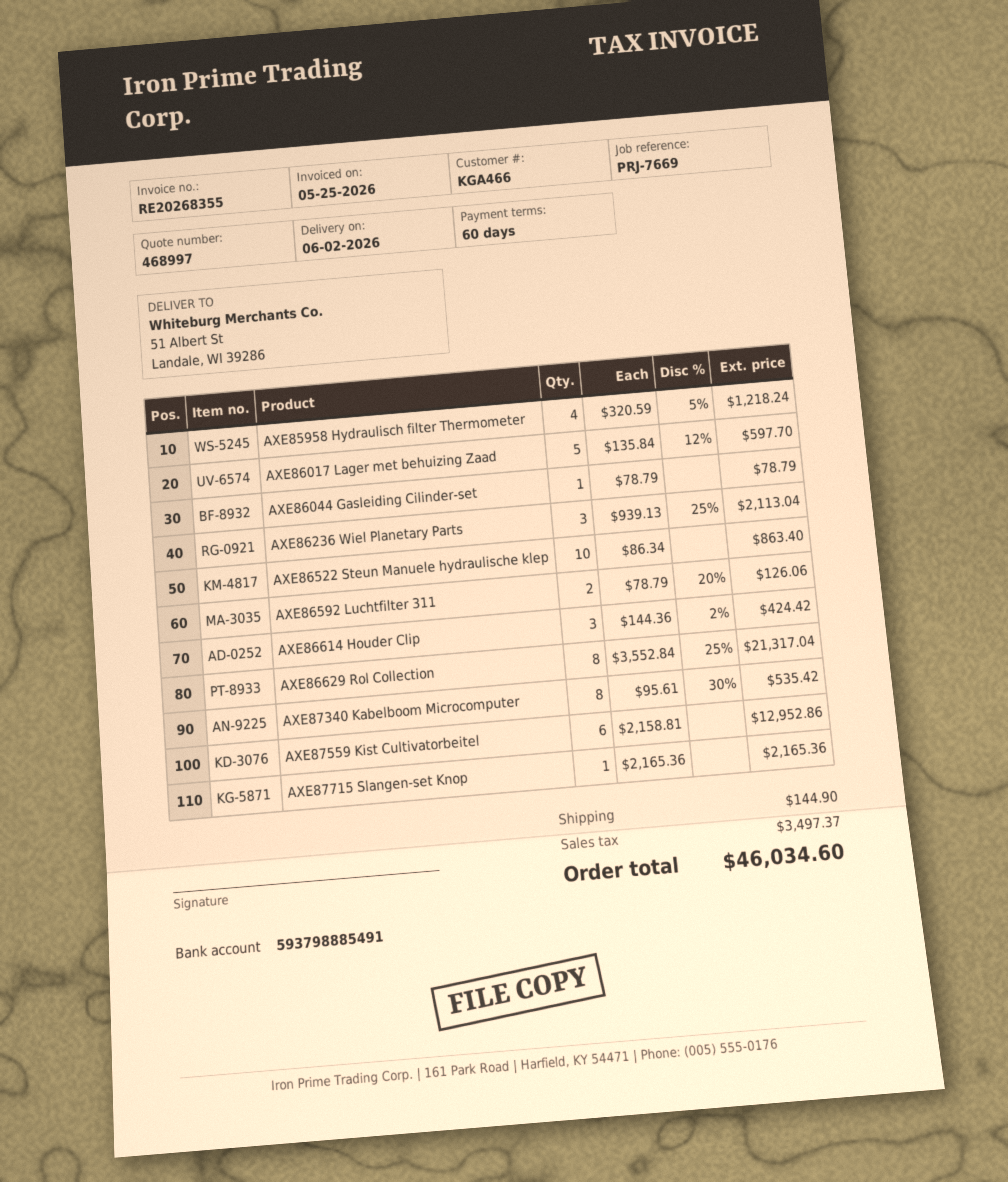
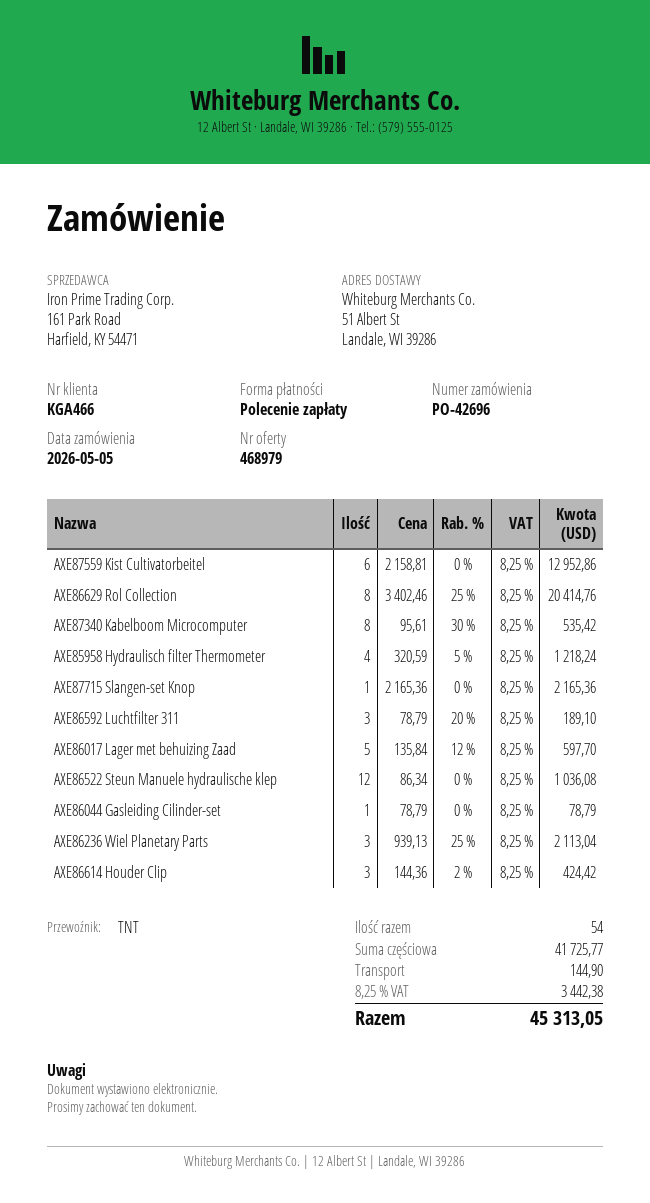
quote number: 468997 -> 468979
AXE86522 Steun Manuele hydraulische klep: 10 x 86.34 = 863.40 -> 12 x 86.34 = 1036.08
AXE86592 Luchtfilter 311: 2 x 78.79 - 20% = 126.06 -> 3 x 78.79 - 20% = 189.10
AXE86629 Rol Collection: 8 x 3552.84 - 25% = 21317.04 -> 8 x 3402.46 - 25% = 20414.76
tax: 3497.37 -> 3442.38
total: 46034.60 -> 45313.05

